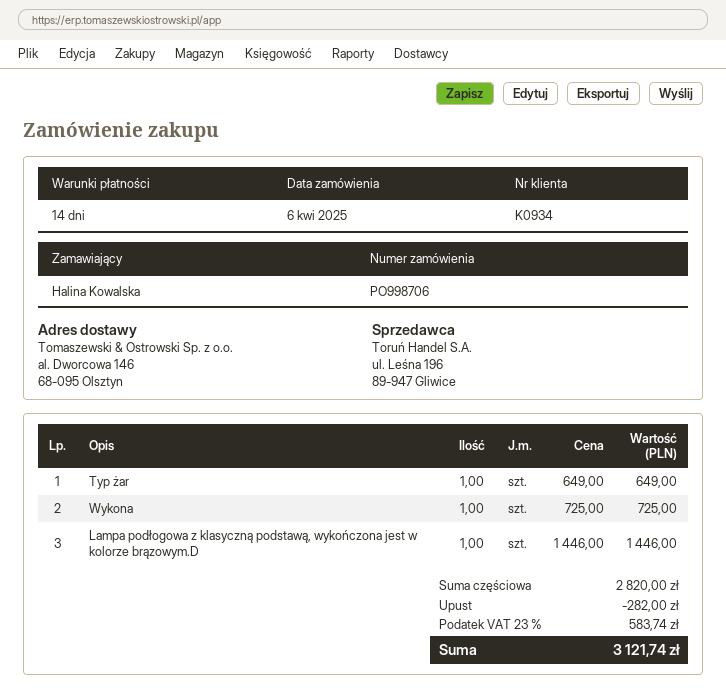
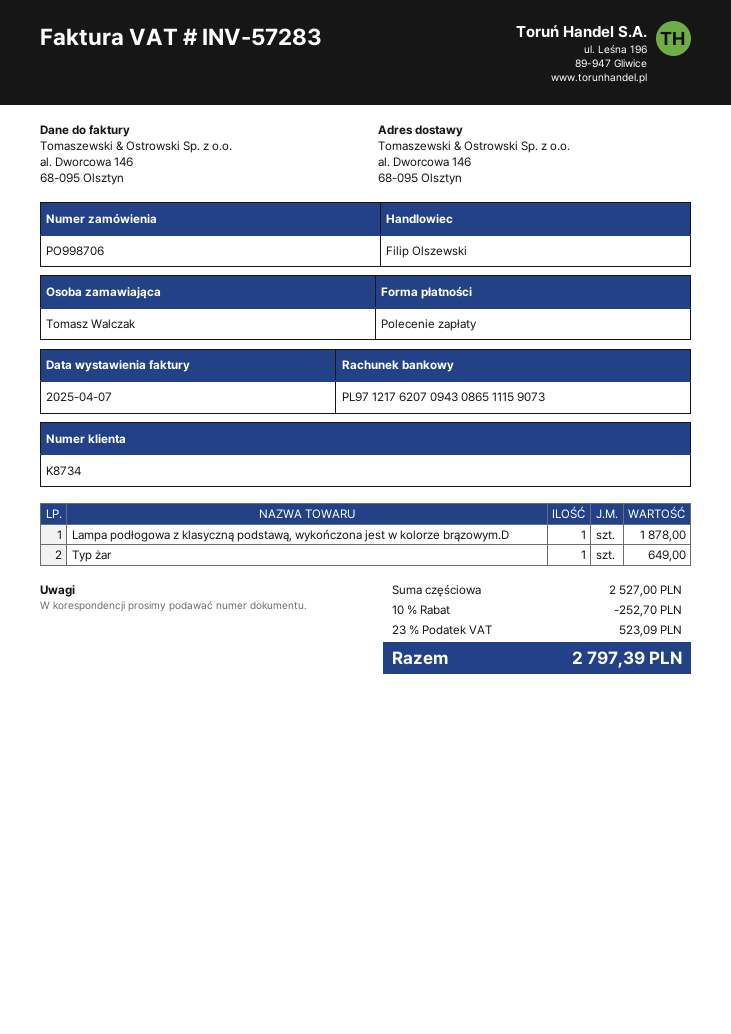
customer number: K0934 -> K8734
ordered by: Halina Kowalska -> Tomasz Walczak
Wykona: 1 for 725.00 -> none
Lampa podłogowa z klasyczną podstawą, wykończona jest w kolorze brązowym.D: 1 for 1446.00 -> 1 for 1878.00
subtotal: 2820.00 -> 2527.00
discount: 282.00 -> 252.70
tax: 23% = 583.74 -> 23% = 523.09
total: 3121.74 -> 2797.39

